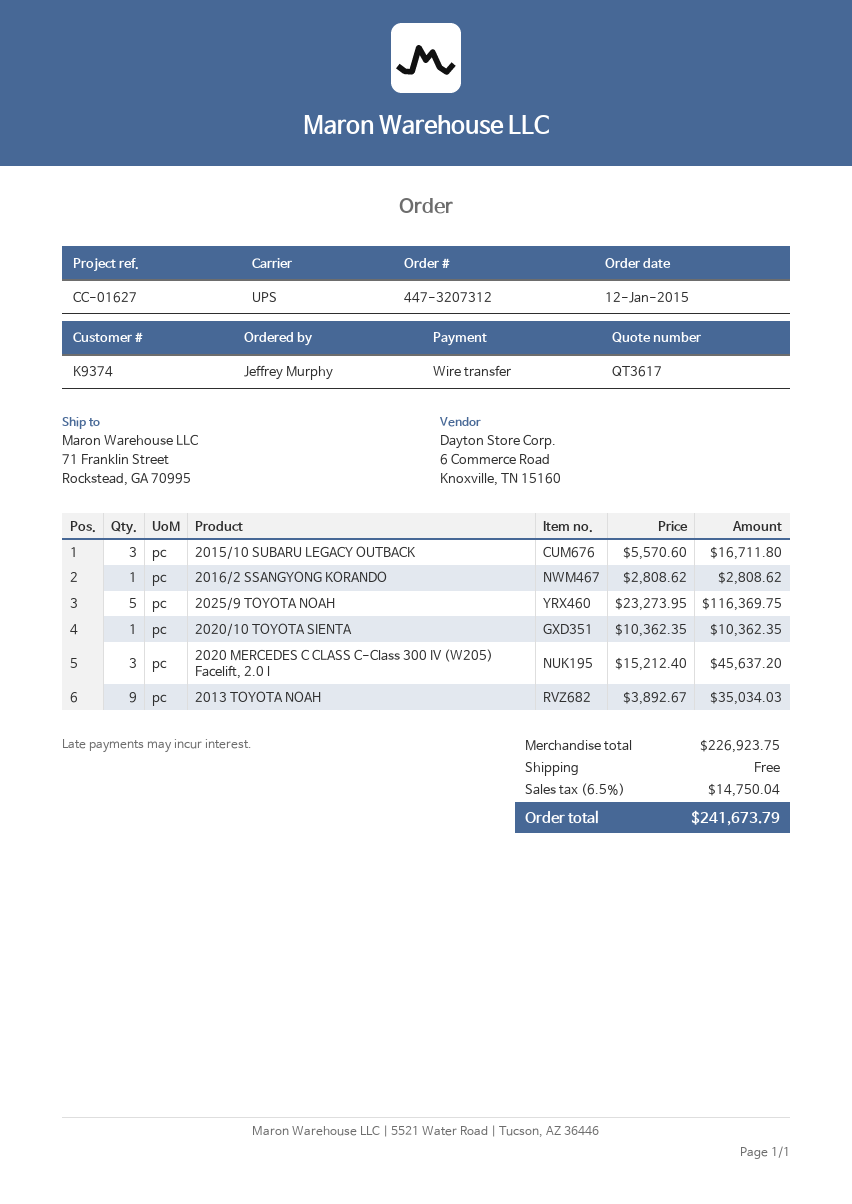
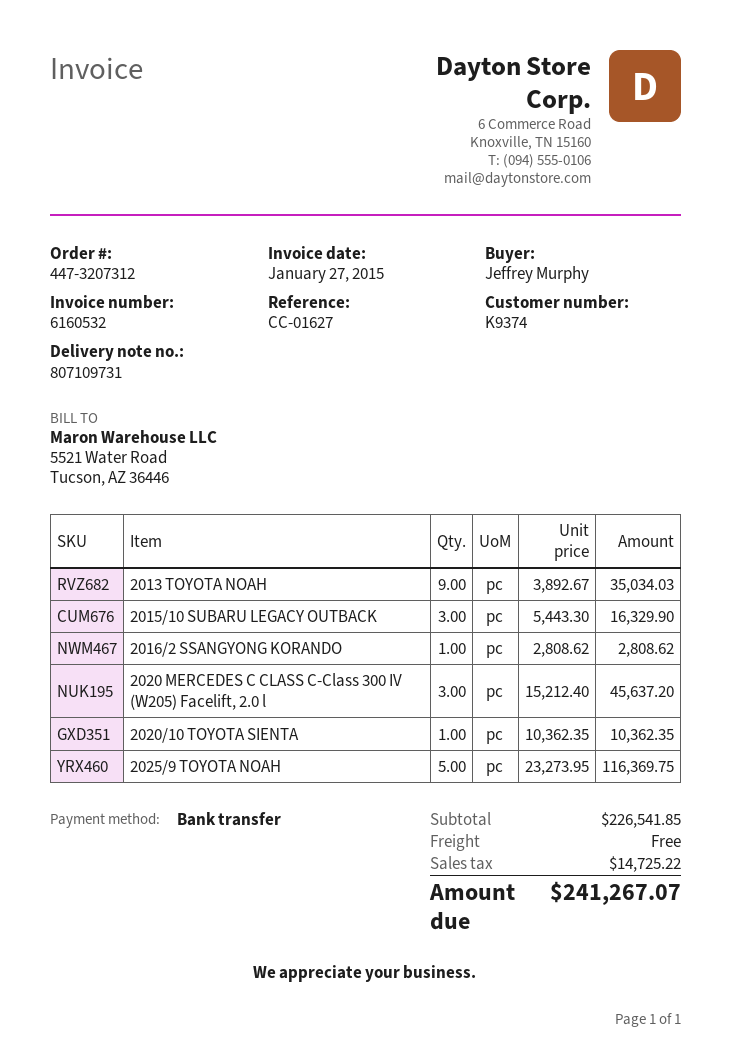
2015/10 SUBARU LEGACY OUTBACK: 3 x 5570.60 = 16711.80 -> 3 x 5443.30 = 16329.90
subtotal: 226923.75 -> 226541.85
tax: 14750.04 -> 14725.22
total: 241673.79 -> 241267.07

